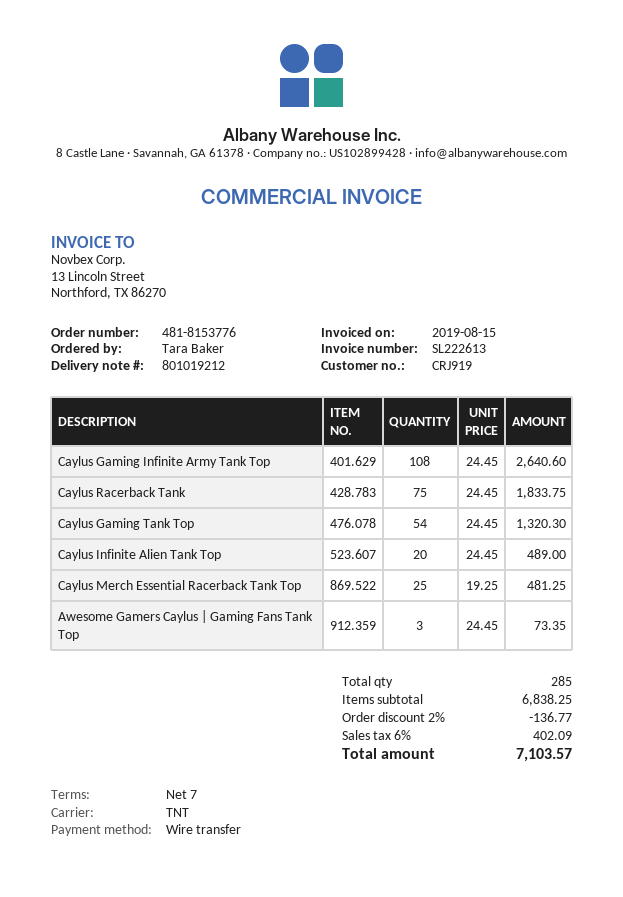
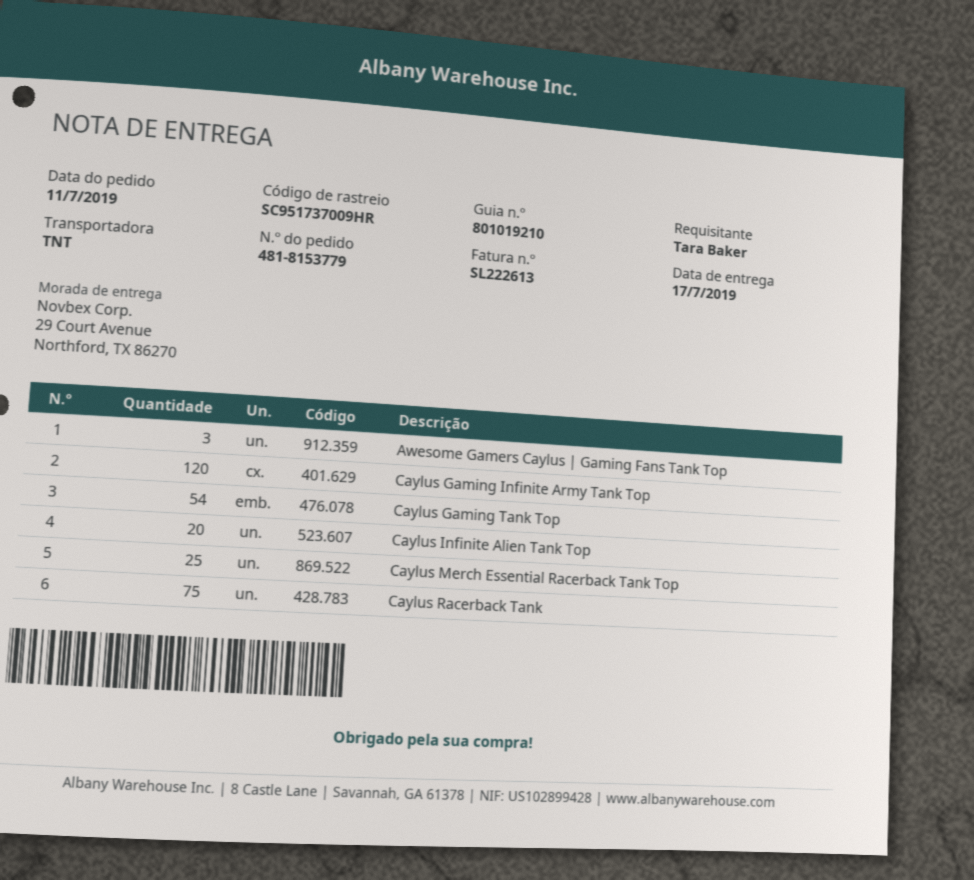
order number: 481-8153776 -> 481-8153779
delivery note number: 801019212 -> 801019210
Caylus Gaming Infinite Army Tank Top: 108 -> 120

